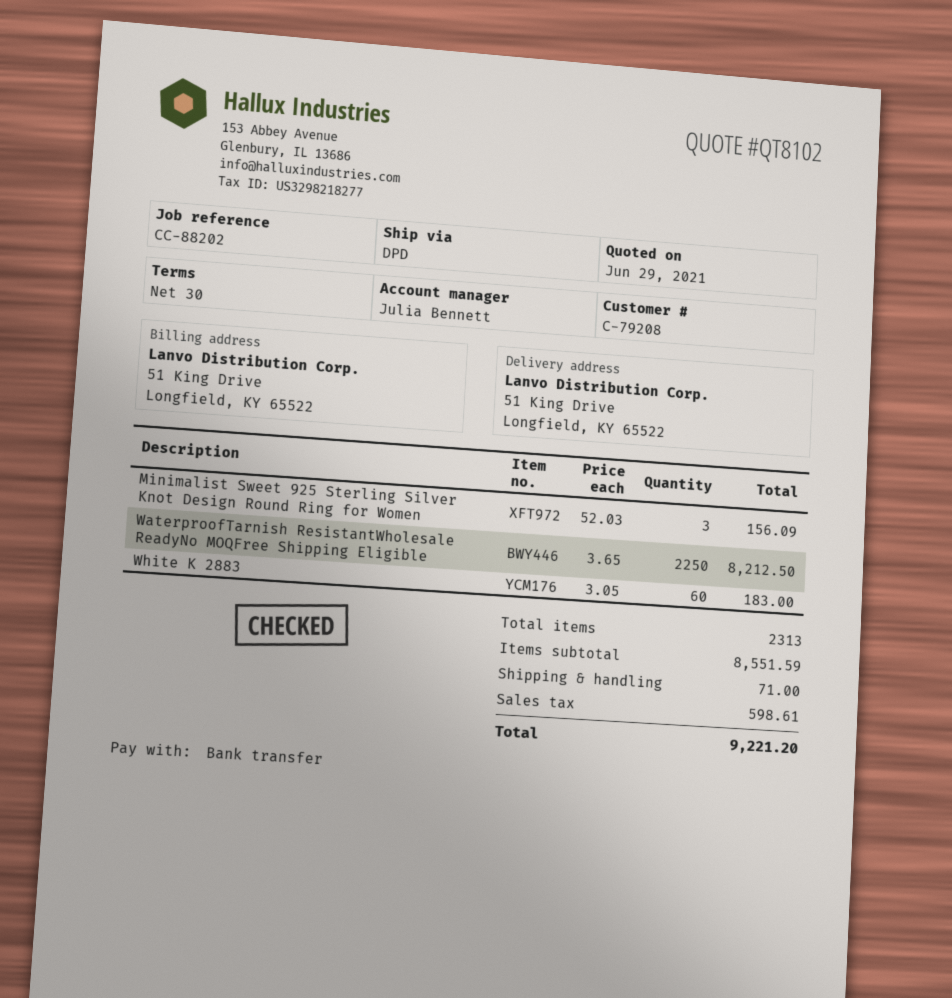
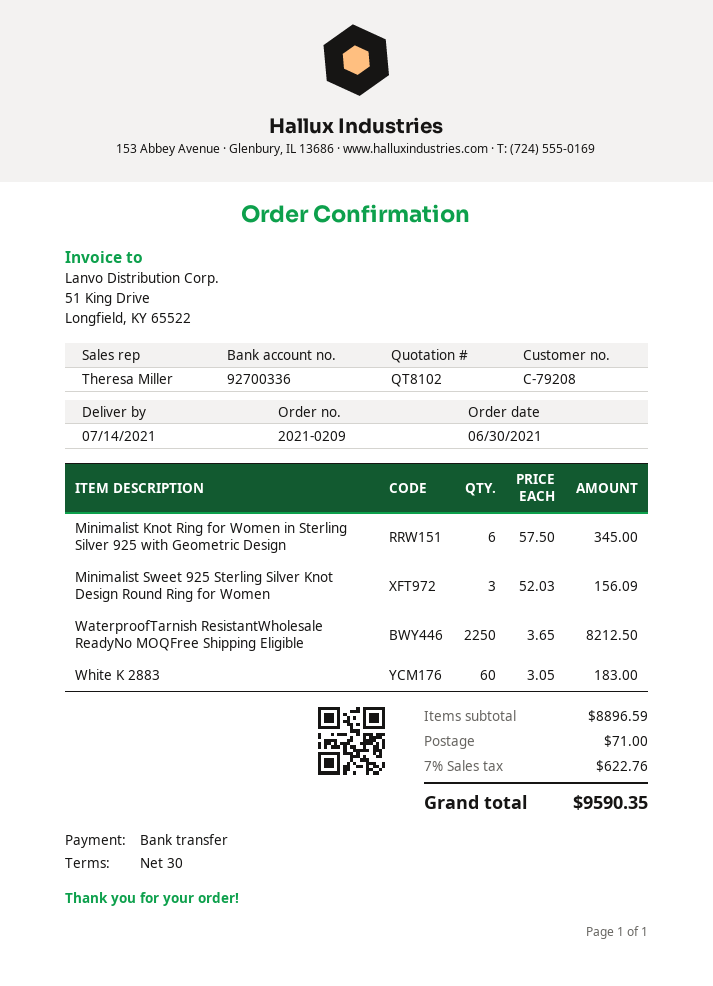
sales rep: Julia Bennett -> Theresa Miller
Minimalist Knot Ring for Women in Sterling Silver 925 with Geometric Design: none -> 6 x 57.50 = 345.00
subtotal: 8551.59 -> 8896.59
tax: 598.61 -> 622.76
total: 9221.20 -> 9590.35

